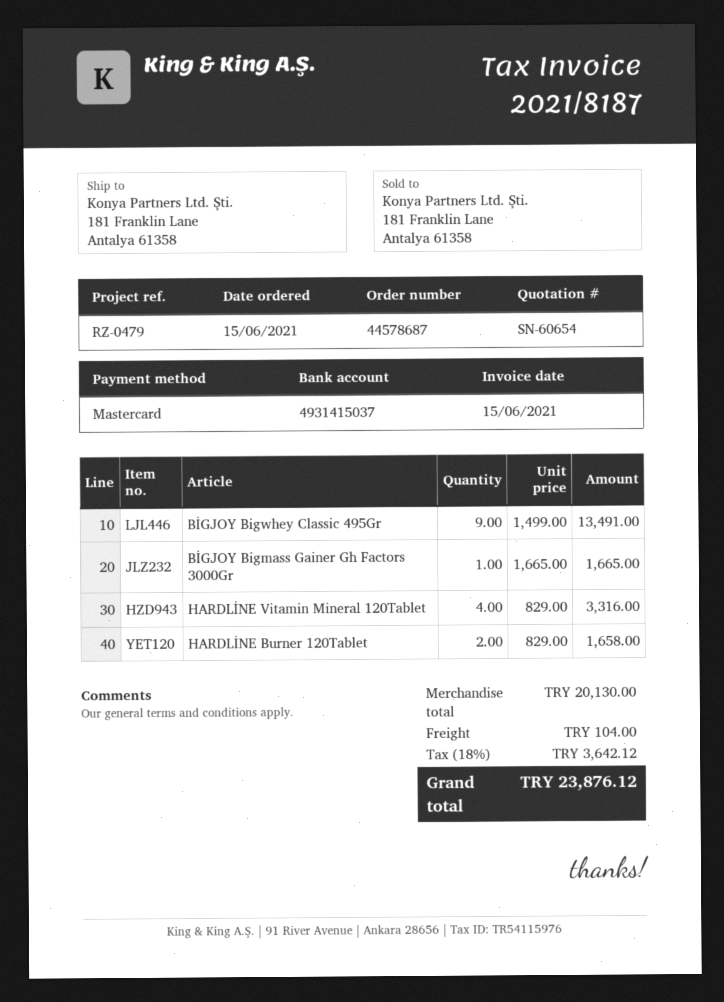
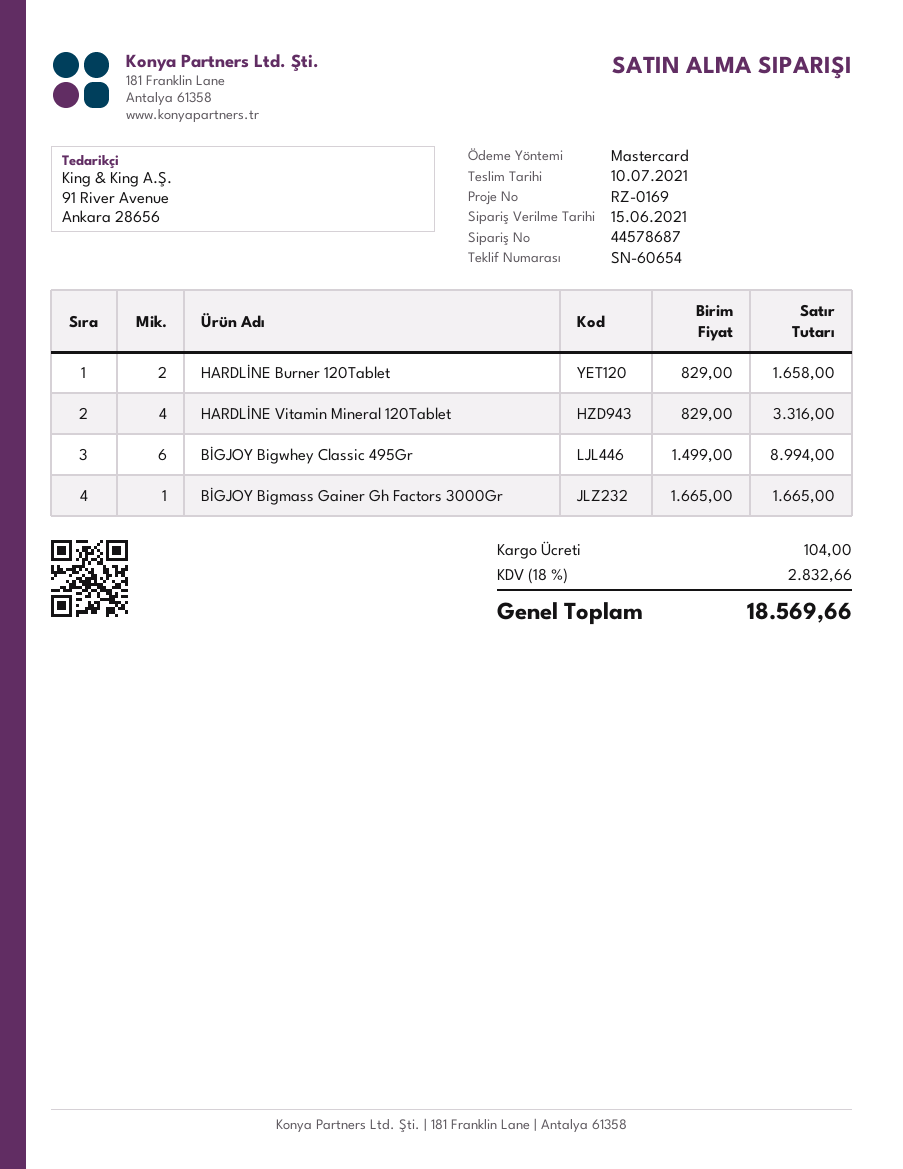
reference: RZ-0479 -> RZ-0169
BİGJOY Bigwhey Classic 495Gr: 9 x 1499.00 = 13491.00 -> 6 x 1499.00 = 8994.00
tax: 18% = 3642.12 -> 18% = 2832.66
total: 23876.12 -> 18569.66

